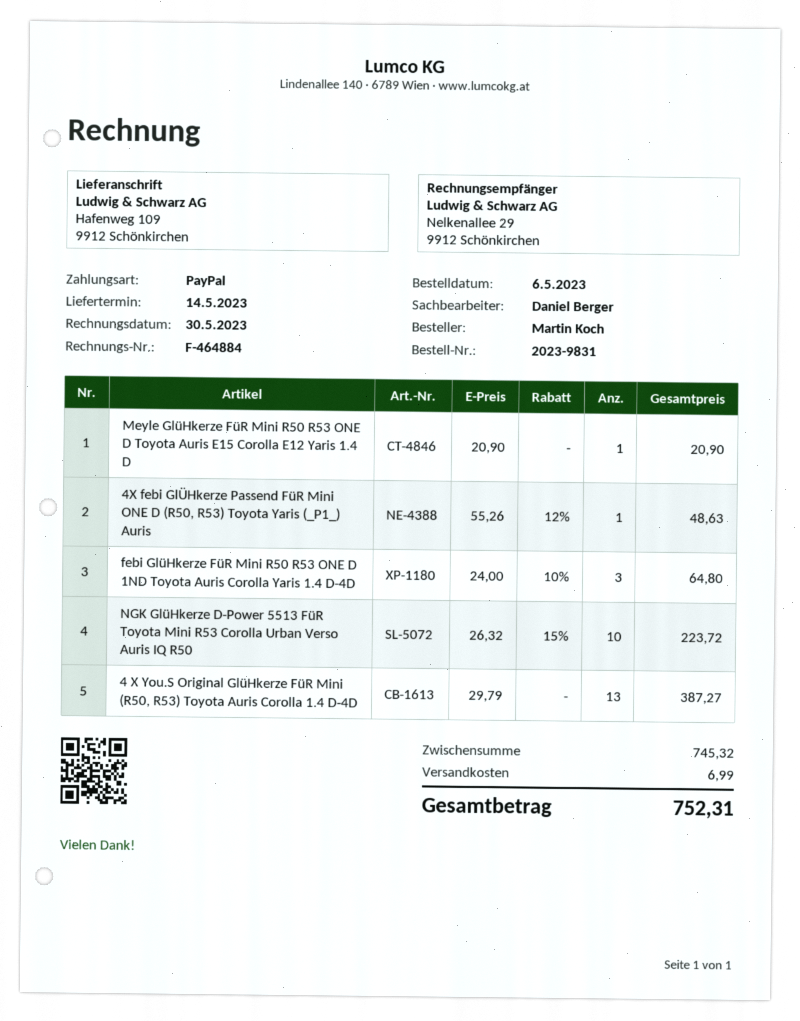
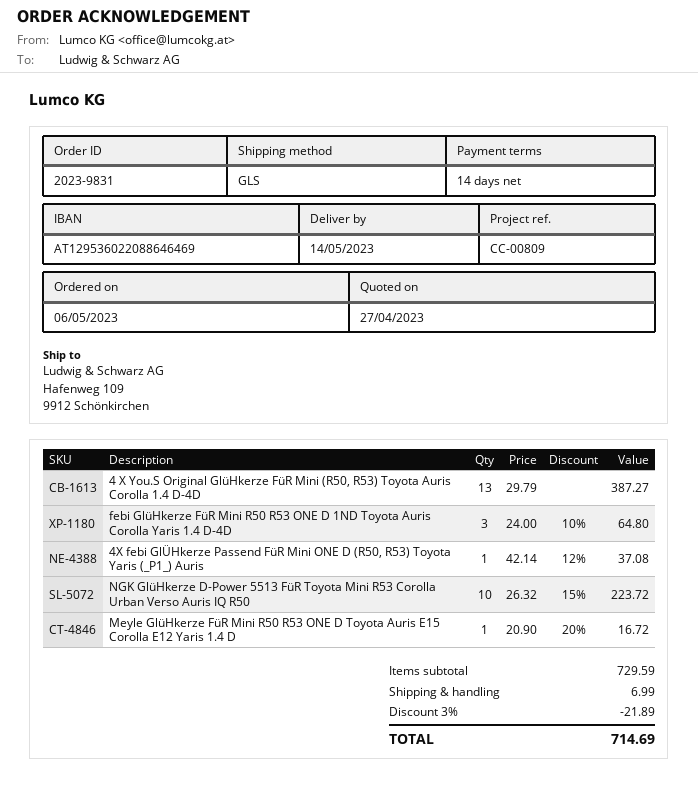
Meyle GlüHkerze FüR Mini R50 R53 ONE D Toyota Auris E15 Corolla E12 Yaris 1.4 D: 1 x 20.90 = 20.90 -> 1 x 20.90 - 20% = 16.72
4X febi GlÜHkerze Passend FüR Mini ONE D (R50, R53) Toyota Yaris (_P1_) Auris: 1 x 55.26 - 12% = 48.63 -> 1 x 42.14 - 12% = 37.08
subtotal: 745.32 -> 729.59
discount: none -> 3% = 21.89
total: 752.31 -> 714.69

